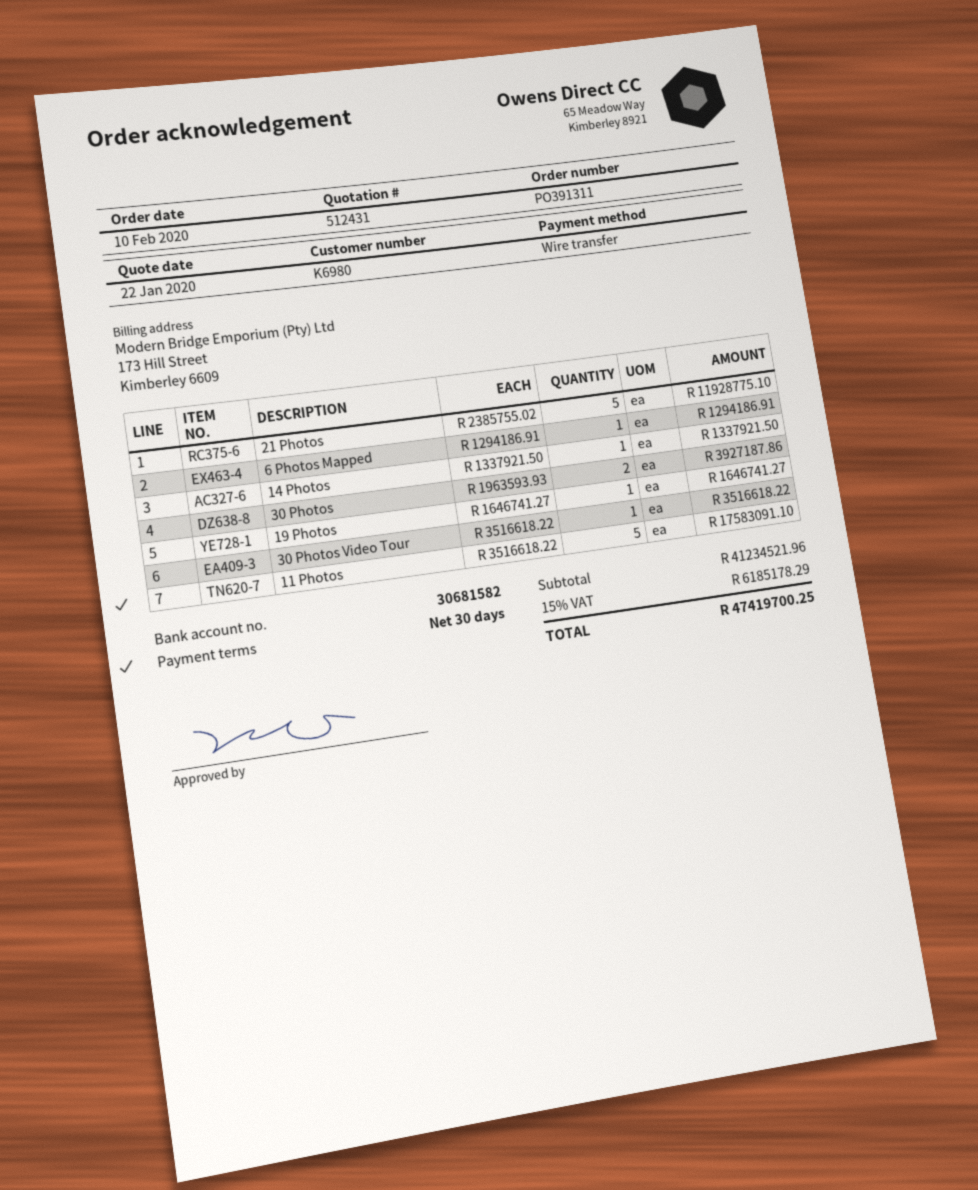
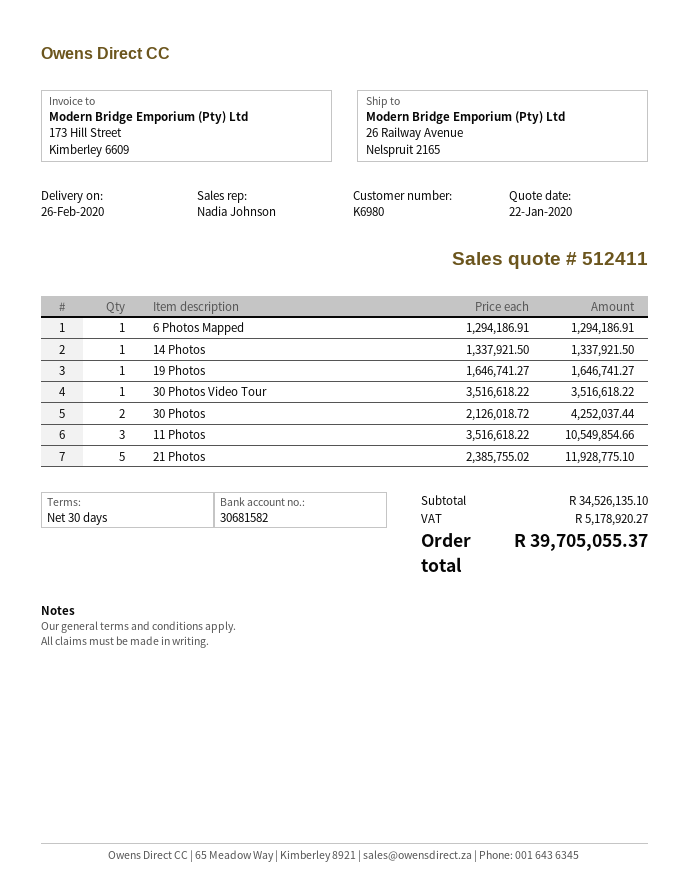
quote number: 512431 -> 512411
30 Photos: 2 x 1963593.93 = 3927187.86 -> 2 x 2126018.72 = 4252037.44
11 Photos: 5 x 3516618.22 = 17583091.10 -> 3 x 3516618.22 = 10549854.66
subtotal: 41234521.96 -> 34526135.10
tax: 6185178.29 -> 5178920.27
total: 47419700.25 -> 39705055.37

